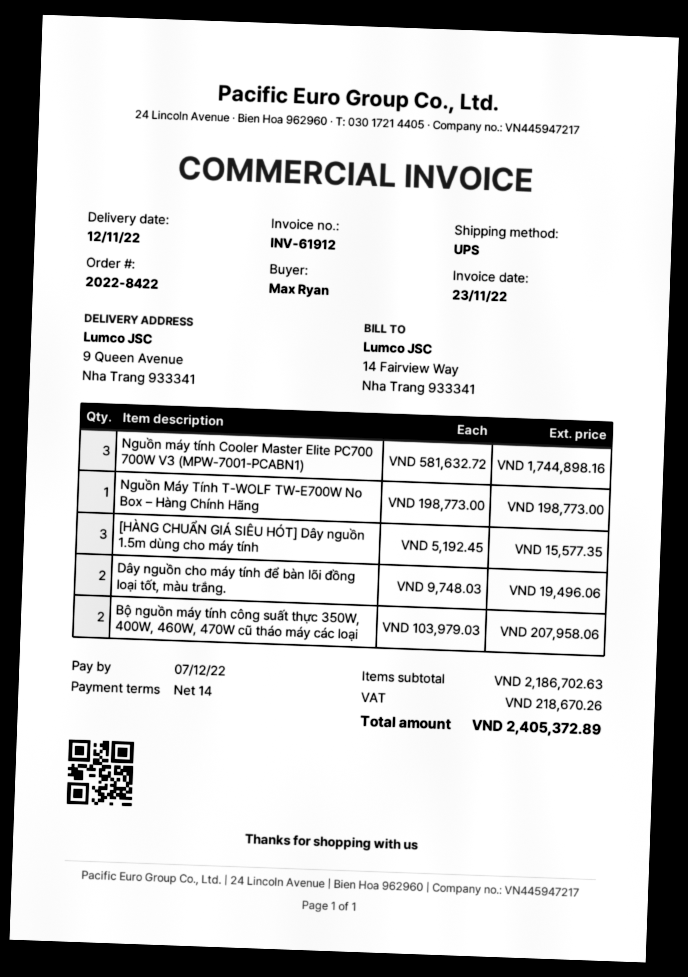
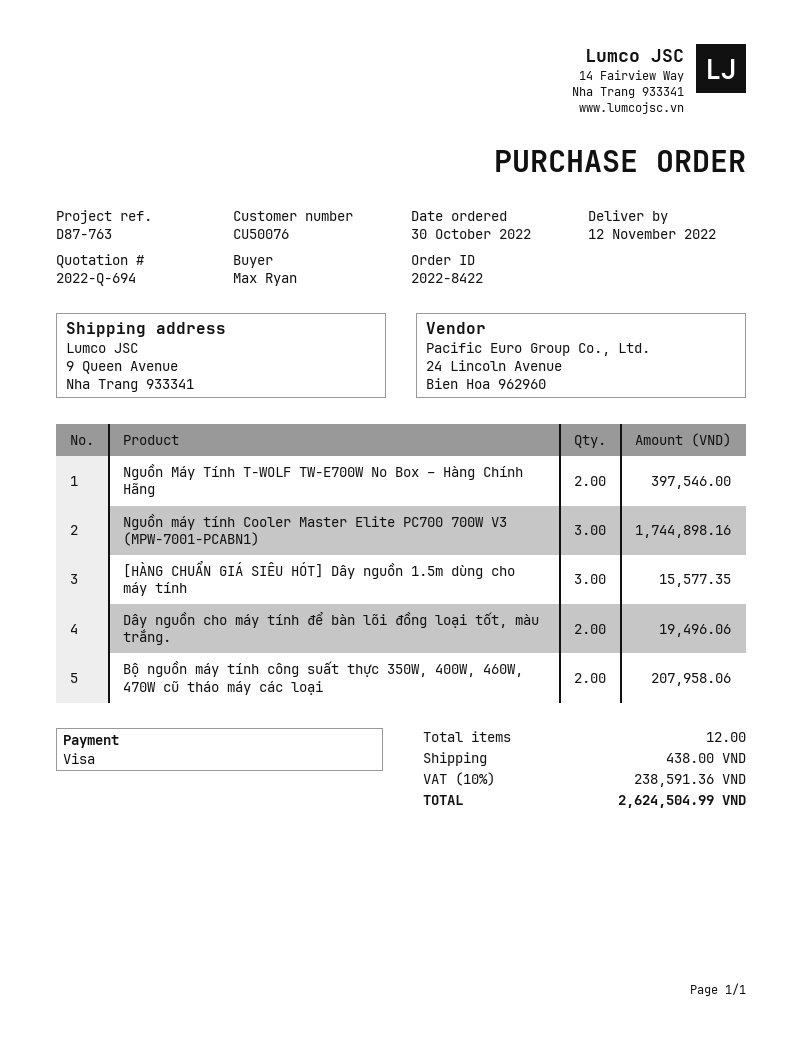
Nguồn Máy Tính T-WOLF TW-E700W No Box – Hàng Chính Hãng: 1 for 198773.00 -> 2 for 397546.00
shipping: none -> 438.00
tax: 218670.26 -> 238591.36
total: 2405372.89 -> 2624504.99

